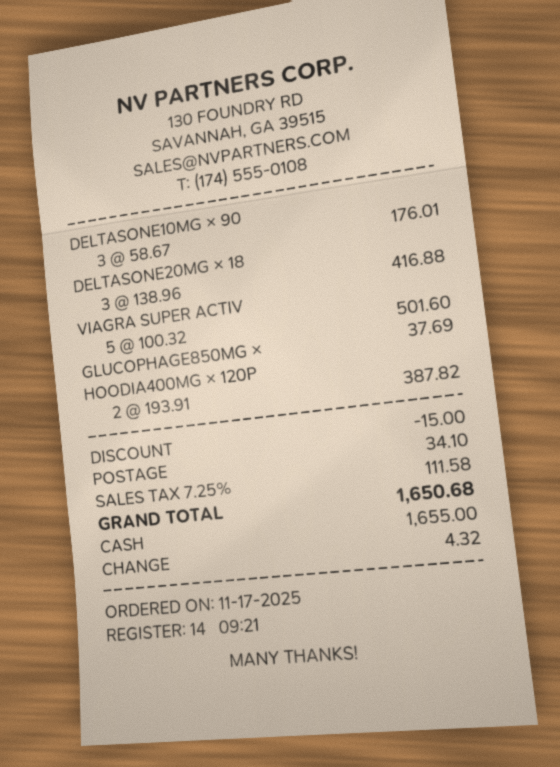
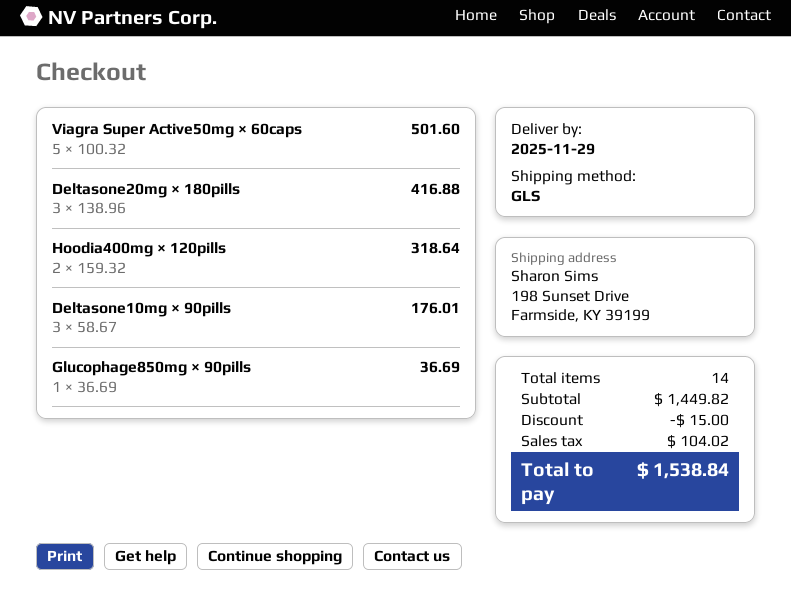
GLUCOPHAGE850MG ×: 1 x 37.69 = 37.69 -> 1 x 36.69 = 36.69
HOODIA400MG × 120P: 2 x 193.91 = 387.82 -> 2 x 159.32 = 318.64
shipping: 34.10 -> none
tax: 111.58 -> 104.02
total: 1650.68 -> 1538.84

